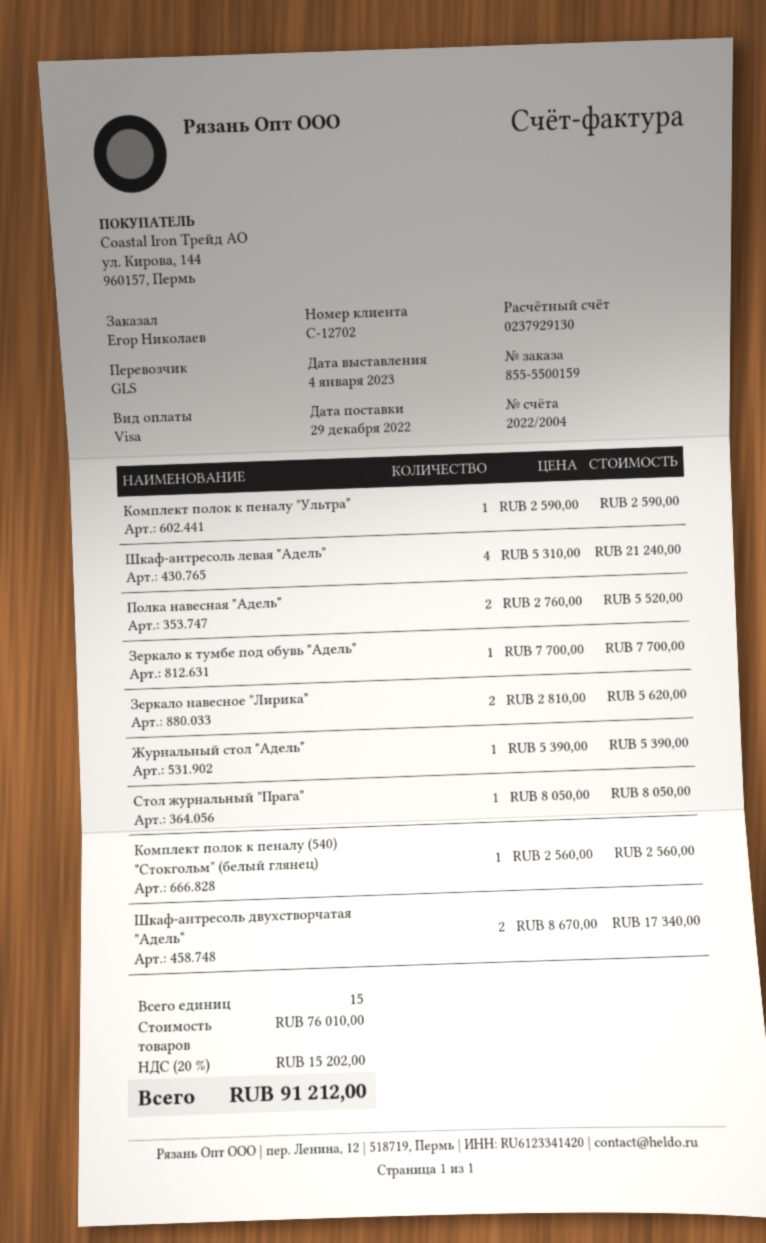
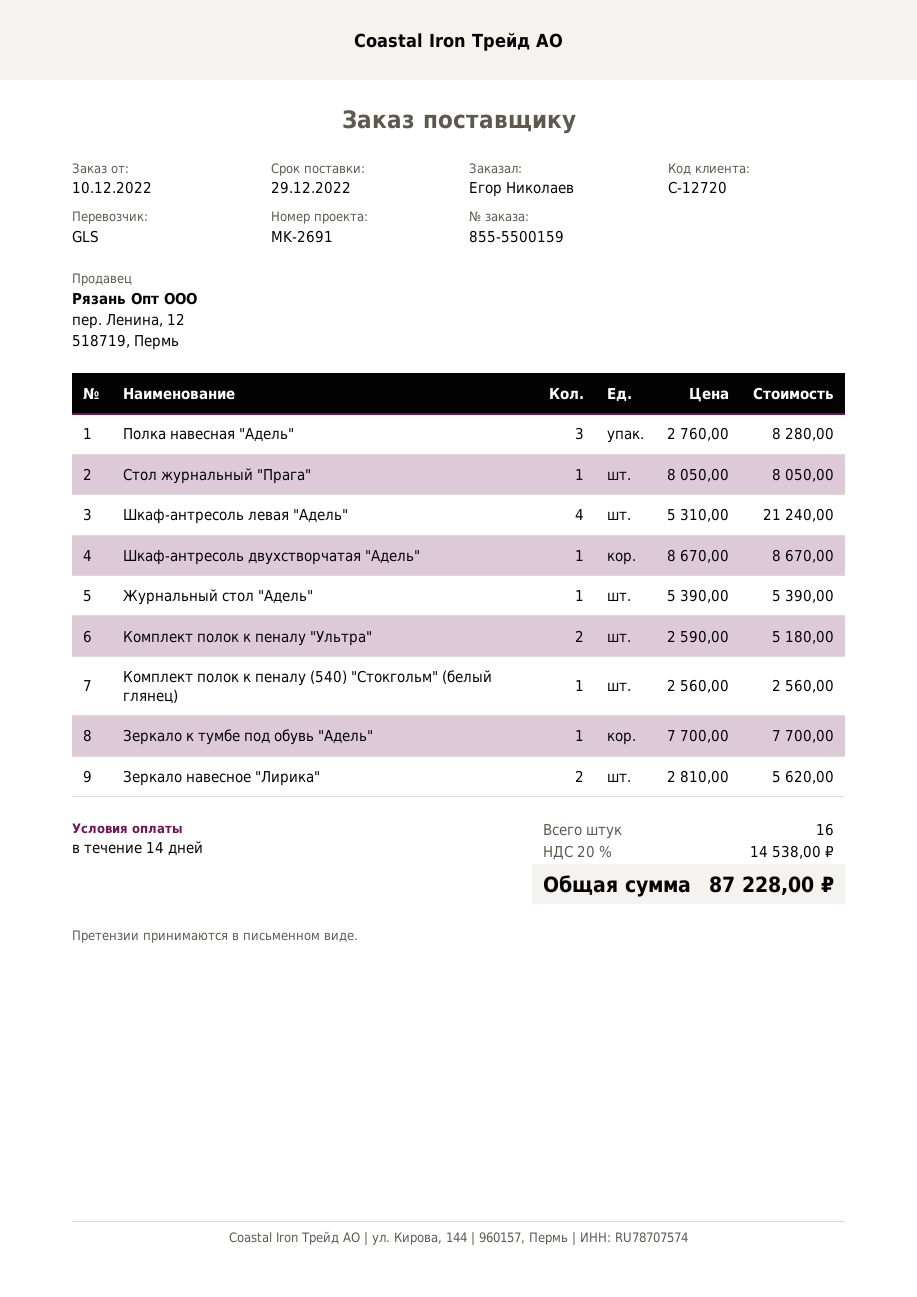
customer number: C-12702 -> C-12720
Комплект полок к пеналу "Ультра": 1 x 2590.00 = 2590.00 -> 2 x 2590.00 = 5180.00
Полка навесная "Адель": 2 x 2760.00 = 5520.00 -> 3 x 2760.00 = 8280.00
Шкаф-антресоль двухстворчатая "Адель": 2 x 8670.00 = 17340.00 -> 1 x 8670.00 = 8670.00
total quantity: 15 -> 16
tax: 20% = 15202.00 -> 20% = 14538.00
total: 91212.00 -> 87228.00

